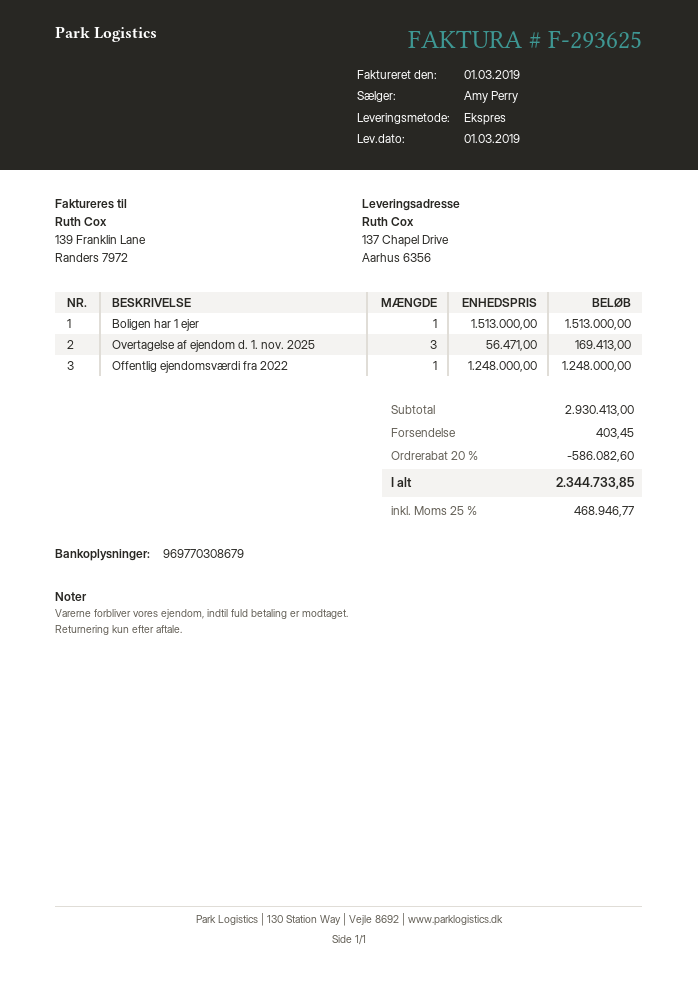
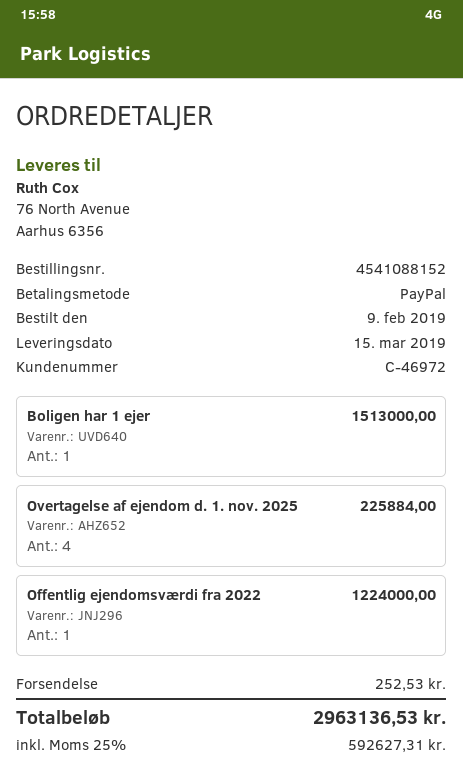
delivery date: 2019-03-01 -> 2019-03-15
ship to: 137 Chapel Drive, Aarhus 6356 -> 76 North Avenue, Aarhus 6356
Overtagelse af ejendom d. 1. nov. 2025: 3 for 169413.00 -> 4 for 225884.00
Offentlig ejendomsværdi fra 2022: 1 for 1248000.00 -> 1 for 1224000.00
discount: 20% = 586082.60 -> none
shipping: 403.45 -> 252.53
tax: 25% = 468946.77 -> 25% = 592627.31
total: 2344733.85 -> 2963136.53

